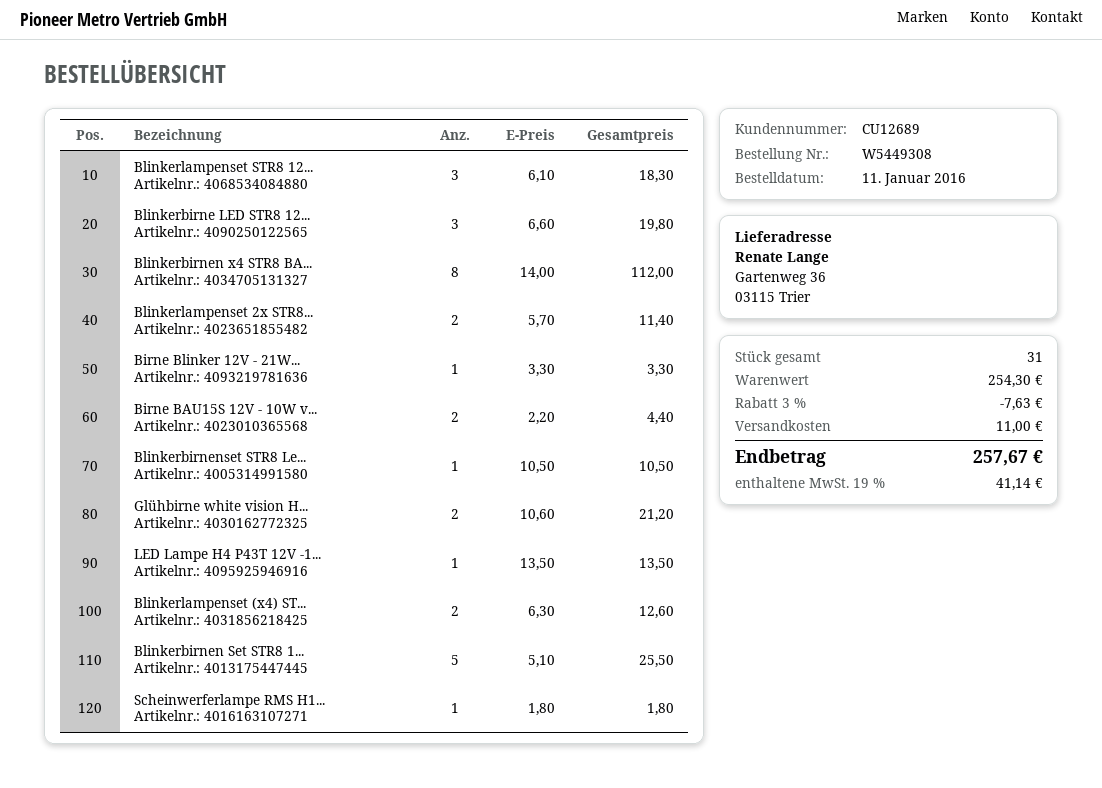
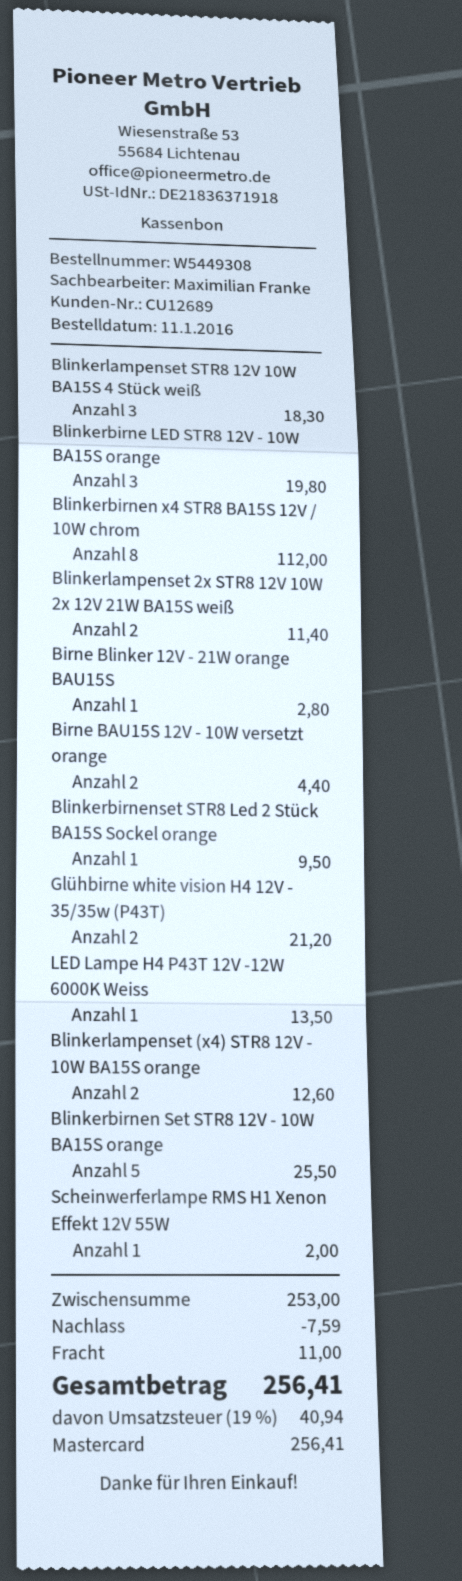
Birne Blinker 12V - 21W...: 1 for 3.30 -> 1 for 2.80
Blinkerbirnenset STR8 Le...: 1 for 10.50 -> 1 for 9.50
Scheinwerferlampe RMS H1...: 1 for 1.80 -> 1 for 2.00
subtotal: 254.30 -> 253.00
discount: 7.63 -> 7.59
tax: 19% = 41.14 -> 19% = 40.94
total: 257.67 -> 256.41

